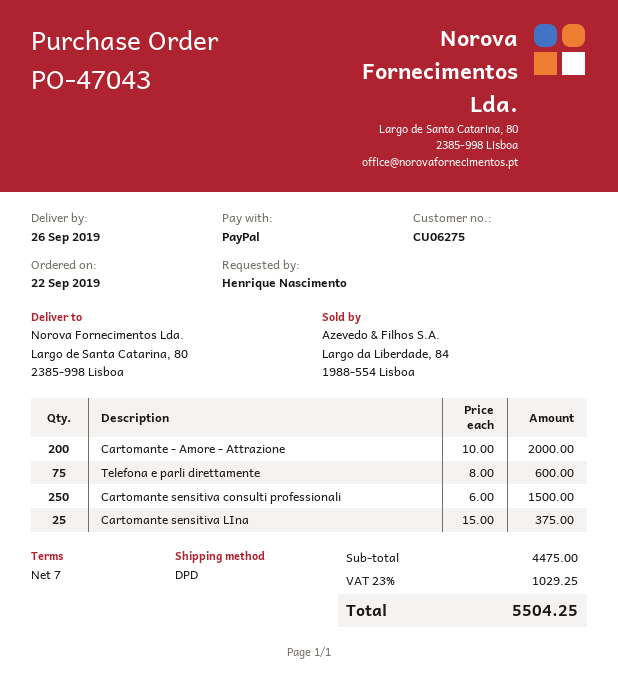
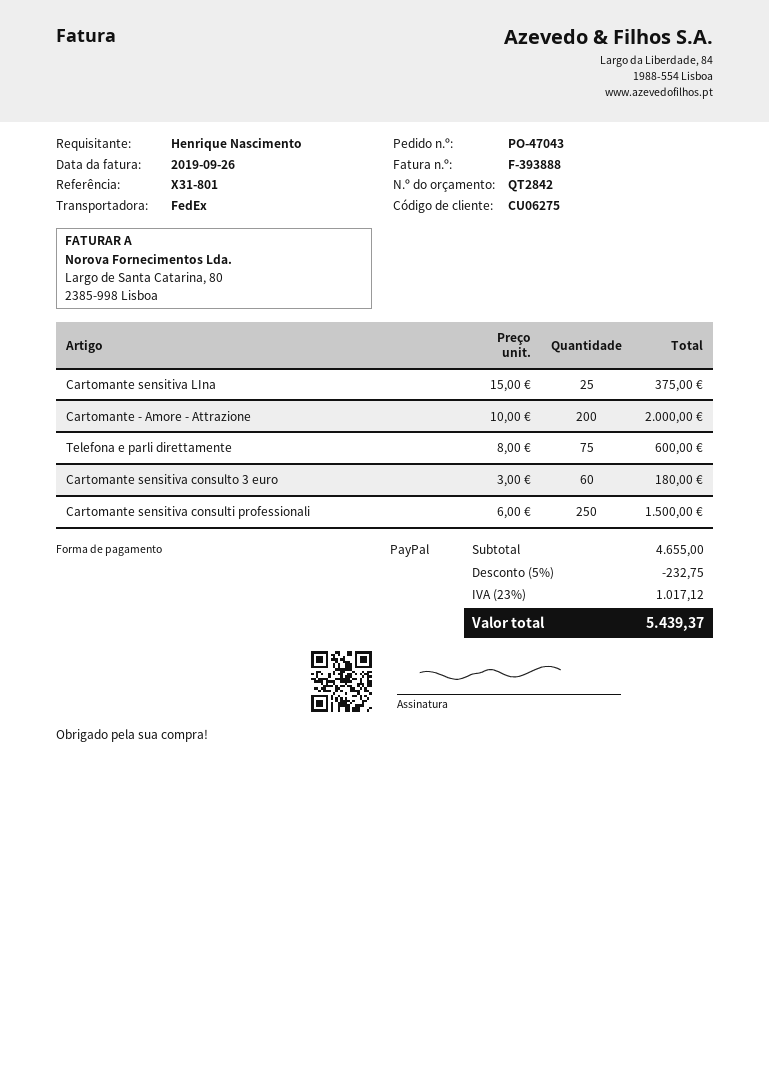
shipping method: DPD -> FedEx
Cartomante sensitiva consulto 3 euro: none -> 60 x 3.00 = 180.00
subtotal: 4475.00 -> 4655.00
discount: none -> 5% = 232.75
tax: 23% = 1029.25 -> 23% = 1017.12
total: 5504.25 -> 5439.37

